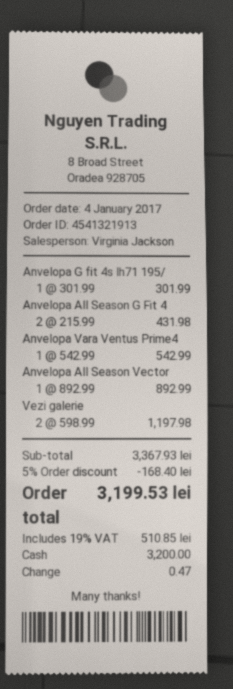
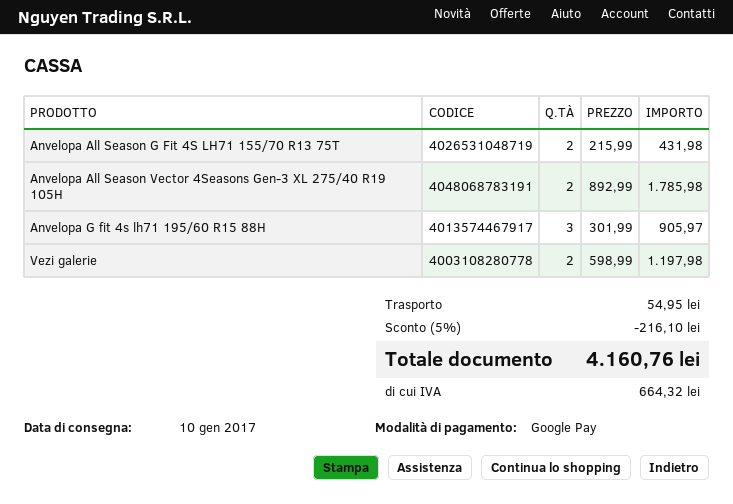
payment method: cash -> Google Pay
Anvelopa G fit 4s lh71 195/: 1 x 301.99 = 301.99 -> 3 x 301.99 = 905.97
Anvelopa Vara Ventus Prime4: 1 x 542.99 = 542.99 -> none
Anvelopa All Season Vector: 1 x 892.99 = 892.99 -> 2 x 892.99 = 1785.98
discount: 5% = 168.40 -> 5% = 216.10
shipping: none -> 54.95
tax: 510.85 -> 664.32
total: 3199.53 -> 4160.76

